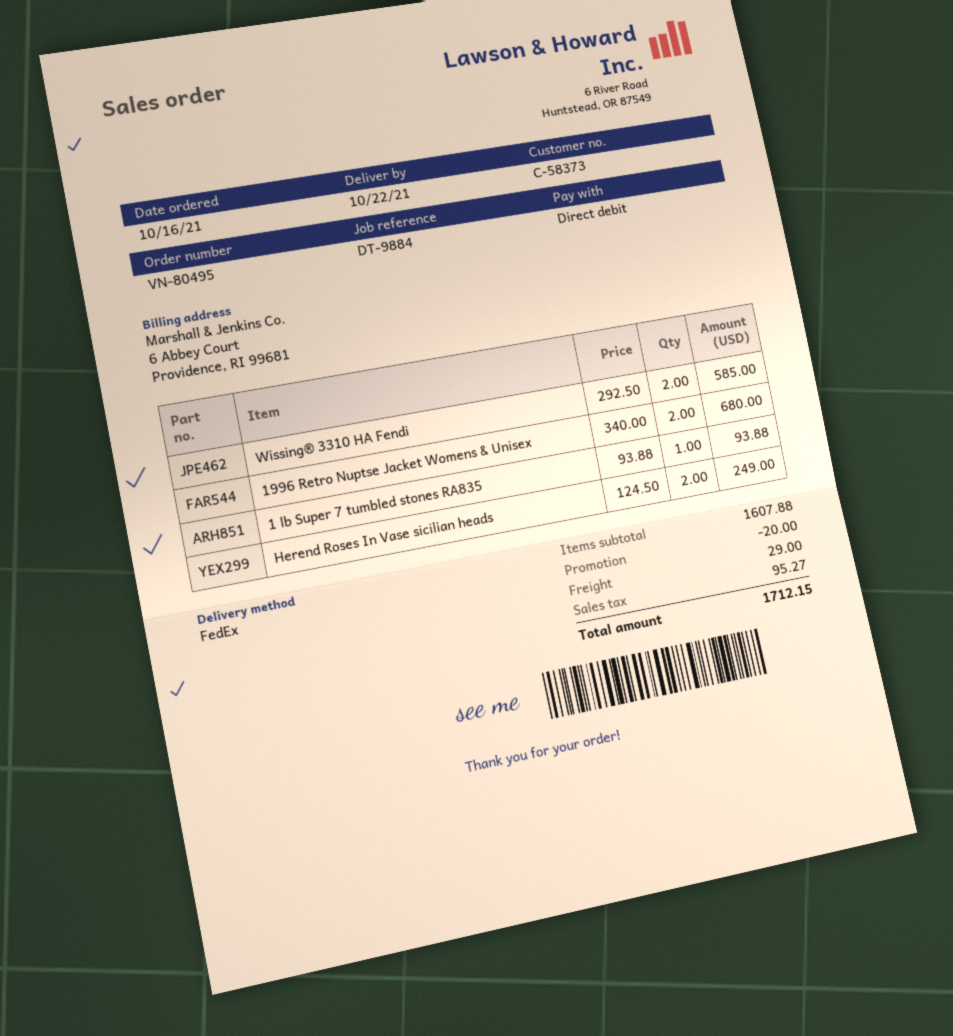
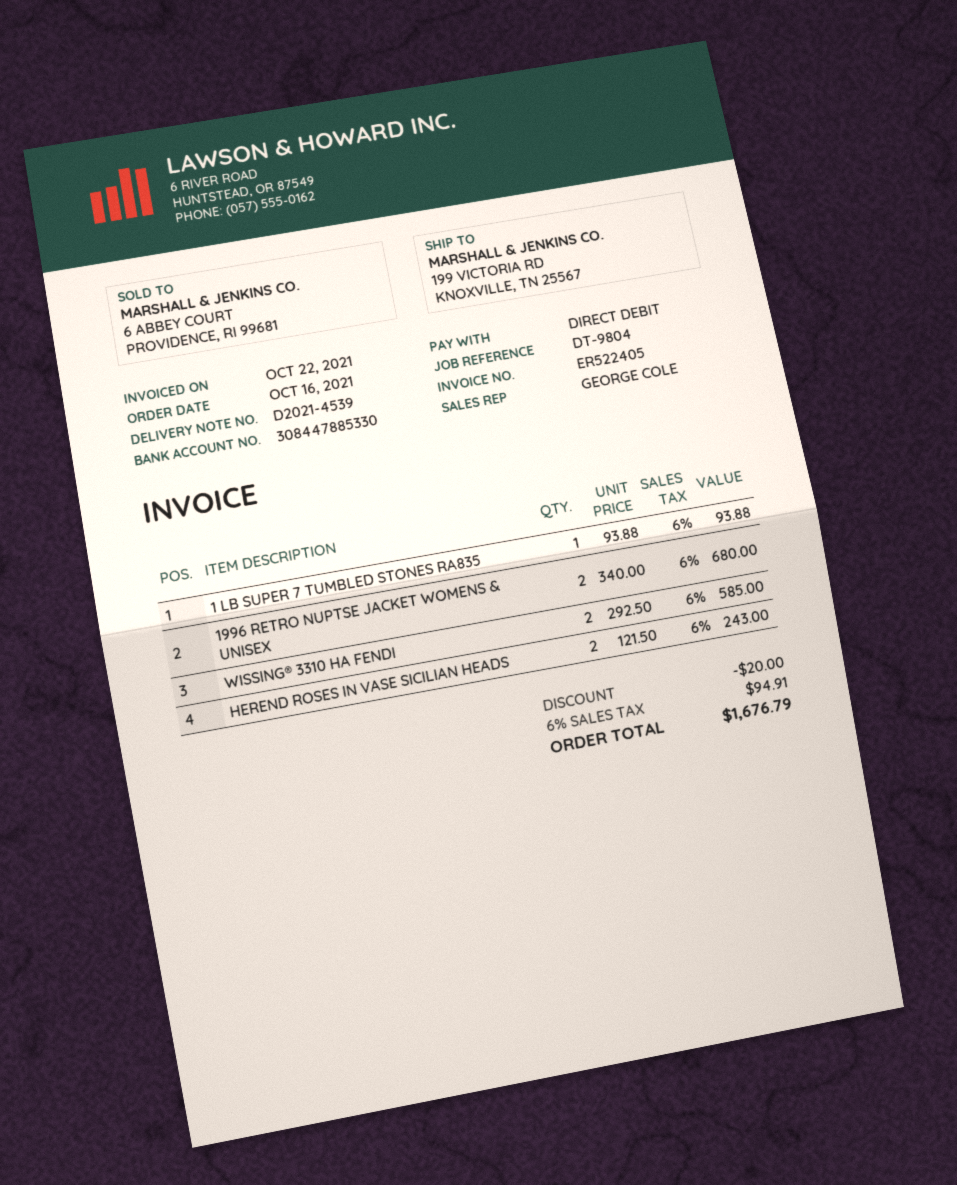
reference: DT-9884 -> DT-9804
Herend Roses In Vase sicilian heads: 2 x 124.50 = 249.00 -> 2 x 121.50 = 243.00
shipping: 29.00 -> none
tax: 95.27 -> 94.91
total: 1712.15 -> 1676.79

